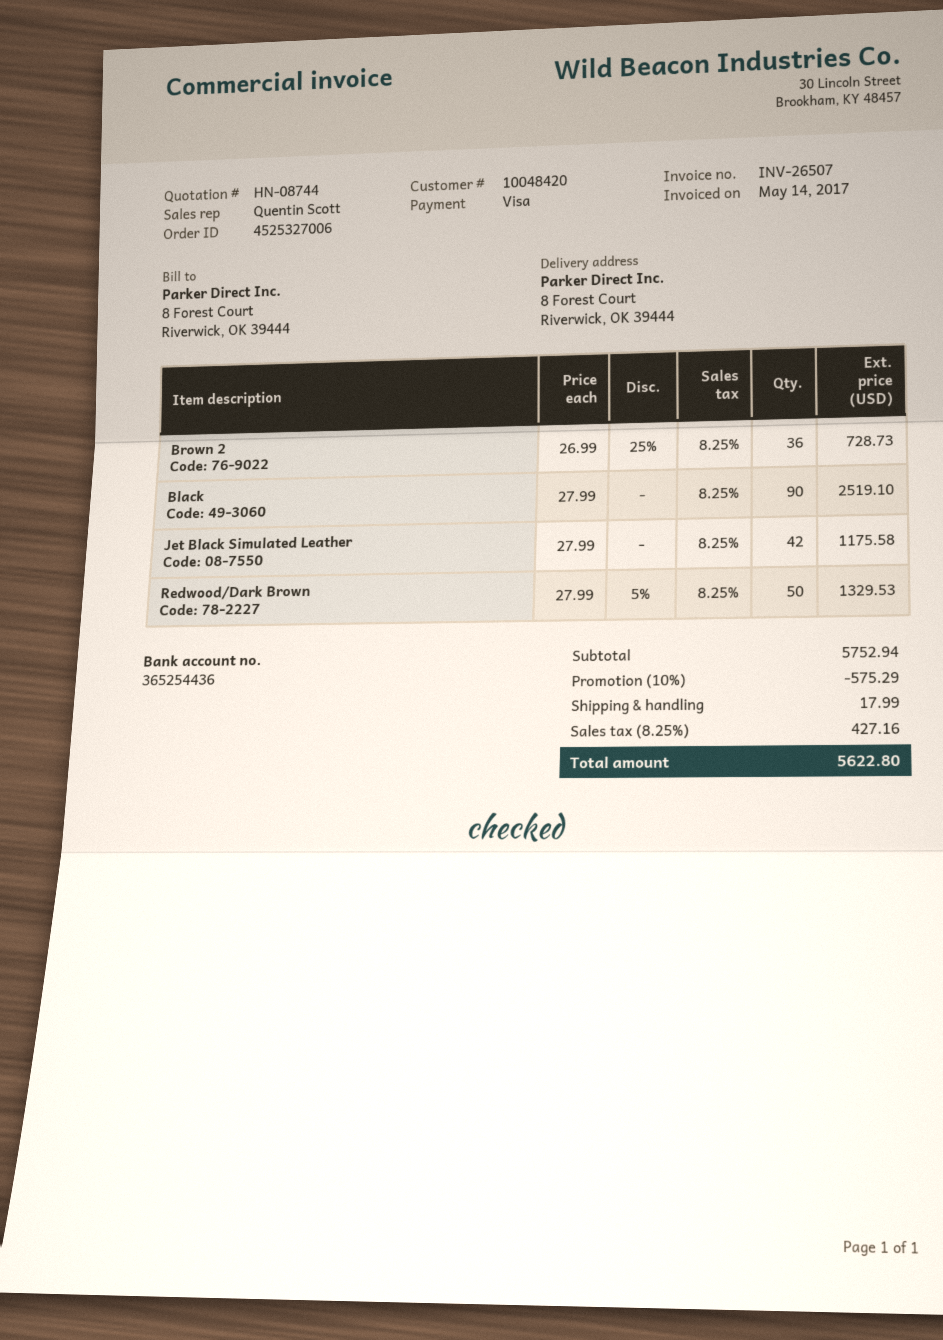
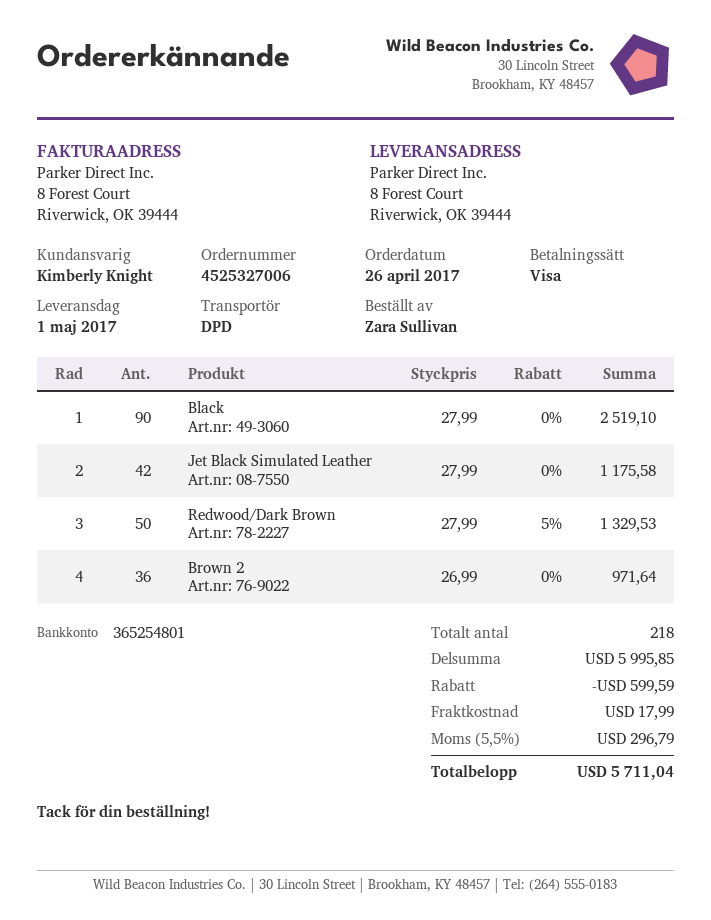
sales rep: Quentin Scott -> Kimberly Knight
bank account: 365254436 -> 365254801
Brown 2: 36 x 26.99 - 25% = 728.73 -> 36 x 26.99 = 971.64
subtotal: 5752.94 -> 5995.85
discount: 575.29 -> 599.59
tax: 8.25% = 427.16 -> 5.5% = 296.79
total: 5622.80 -> 5711.04

